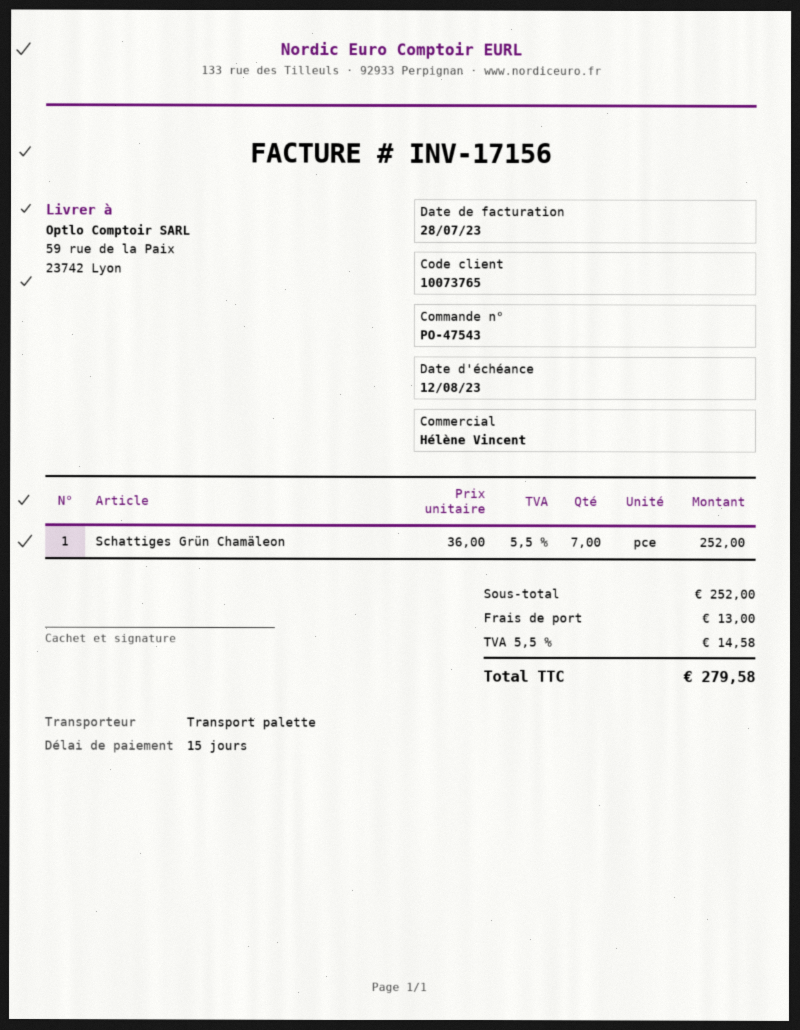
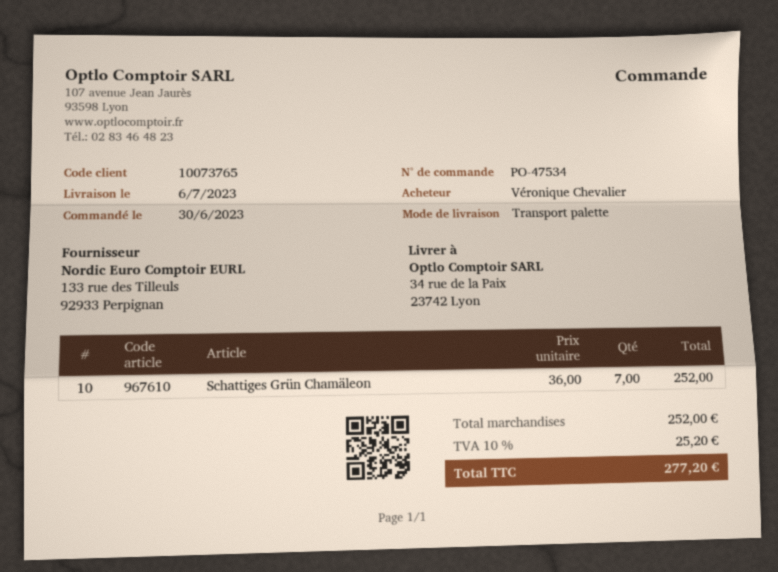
order number: PO-47543 -> PO-47534
ship to: 59 rue de la Paix, 23742 Lyon -> 34 rue de la Paix, 23742 Lyon
shipping: 13.00 -> none
tax: 5.5% = 14.58 -> 10% = 25.20
total: 279.58 -> 277.20

